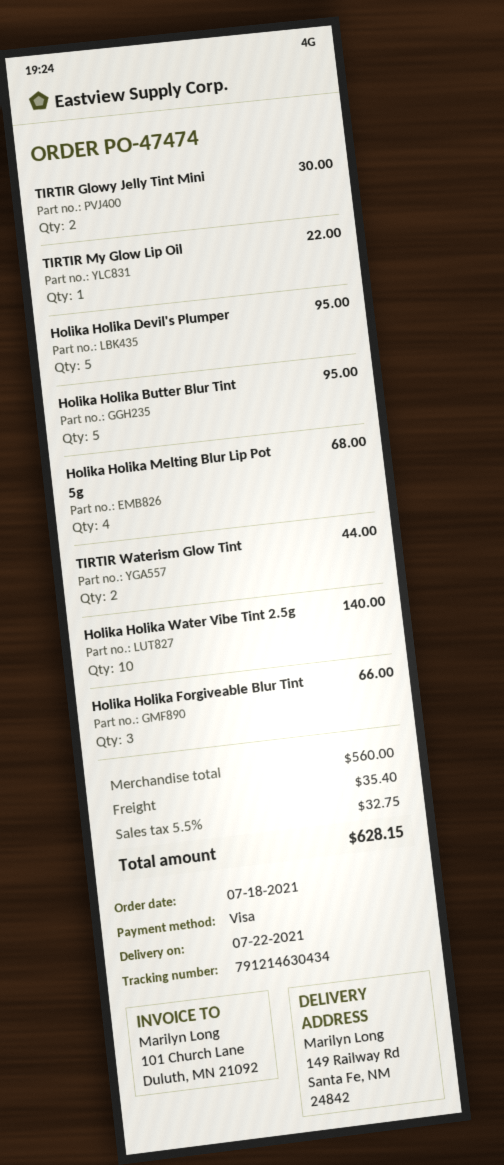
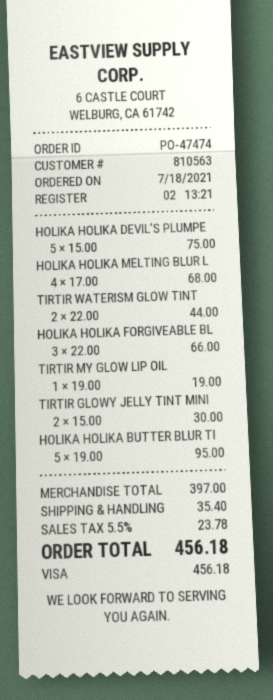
TIRTIR My Glow Lip Oil: 1 for 22.00 -> 1 for 19.00
Holika Holika Devil's Plumper: 5 for 95.00 -> 5 for 75.00
Holika Holika Water Vibe Tint 2.5g: 10 for 140.00 -> none
subtotal: 560.00 -> 397.00
tax: 5.5% = 32.75 -> 5.5% = 23.78
total: 628.15 -> 456.18

